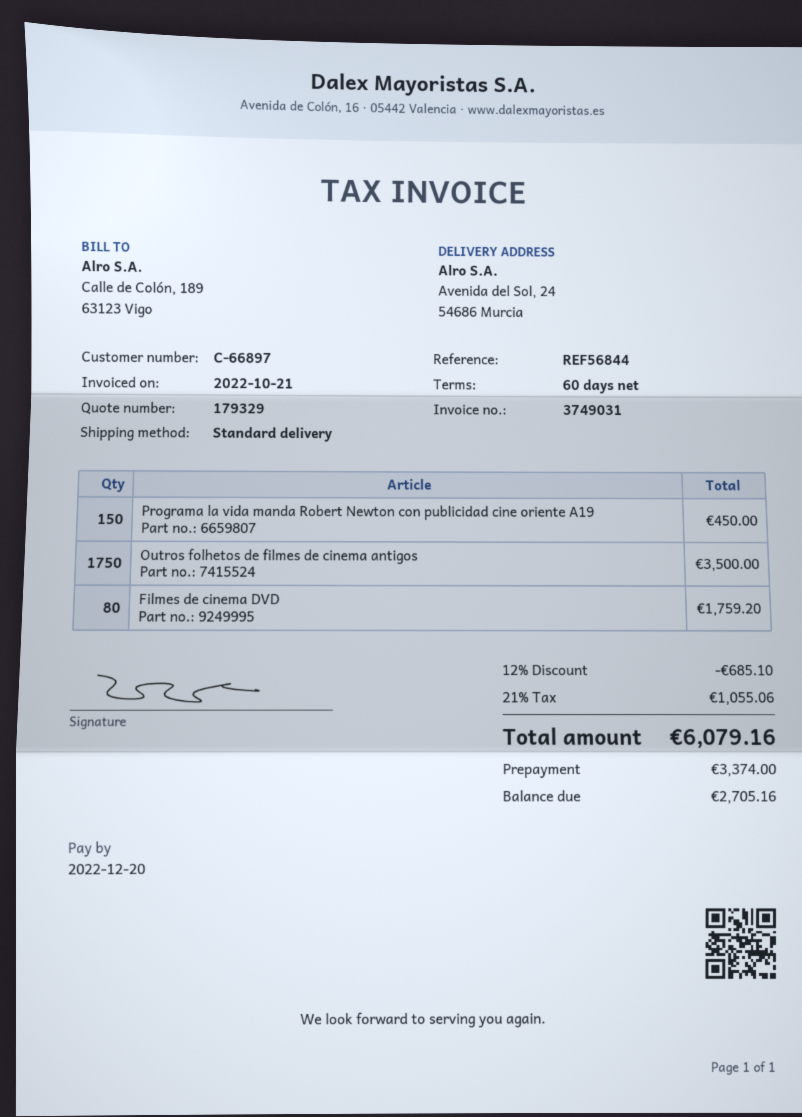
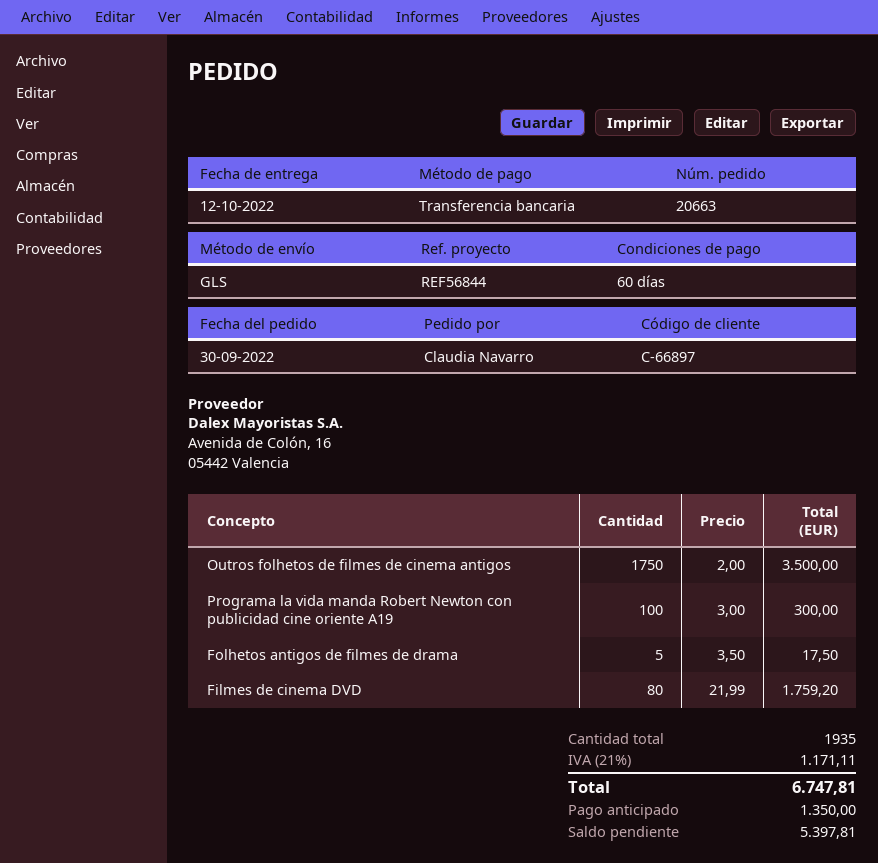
shipping method: standard -> GLS
Programa la vida manda Robert Newton con publicidad cine oriente A19: 150 for 450.00 -> 100 for 300.00
Folhetos antigos de filmes de drama: none -> 5 for 17.50
discount: 12% = 685.10 -> none
tax: 21% = 1055.06 -> 21% = 1171.11
total: 6079.16 -> 6747.81
deposit: 3374.00 -> 1350.00
balance: 2705.16 -> 5397.81

